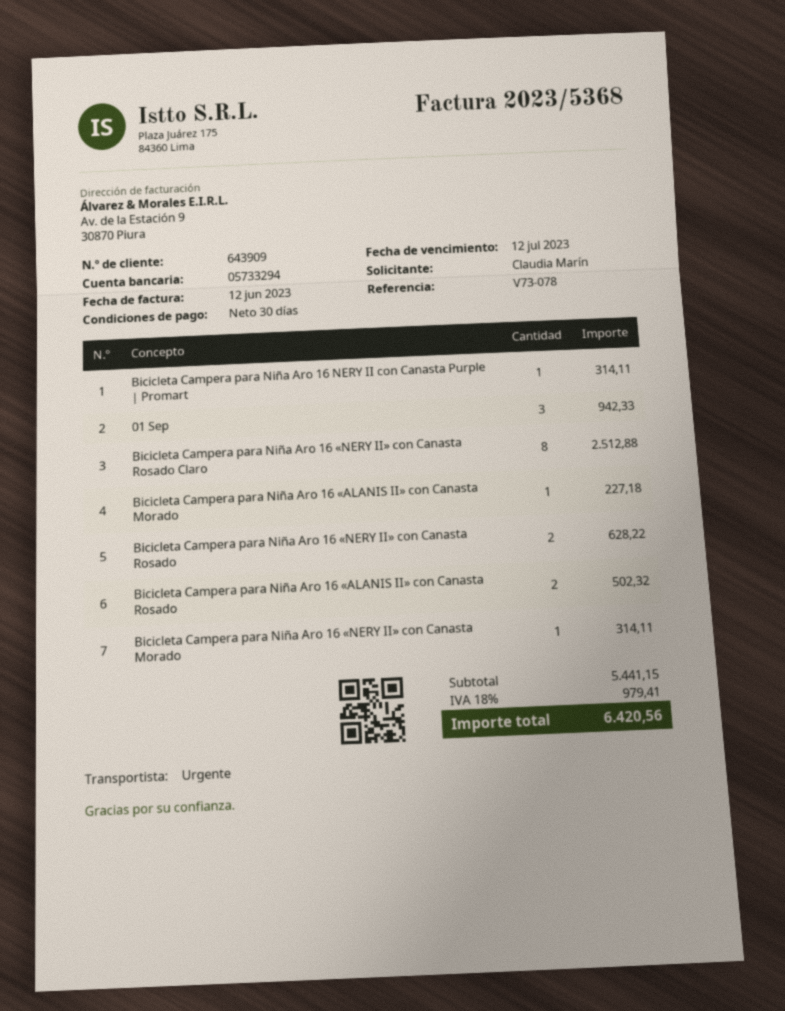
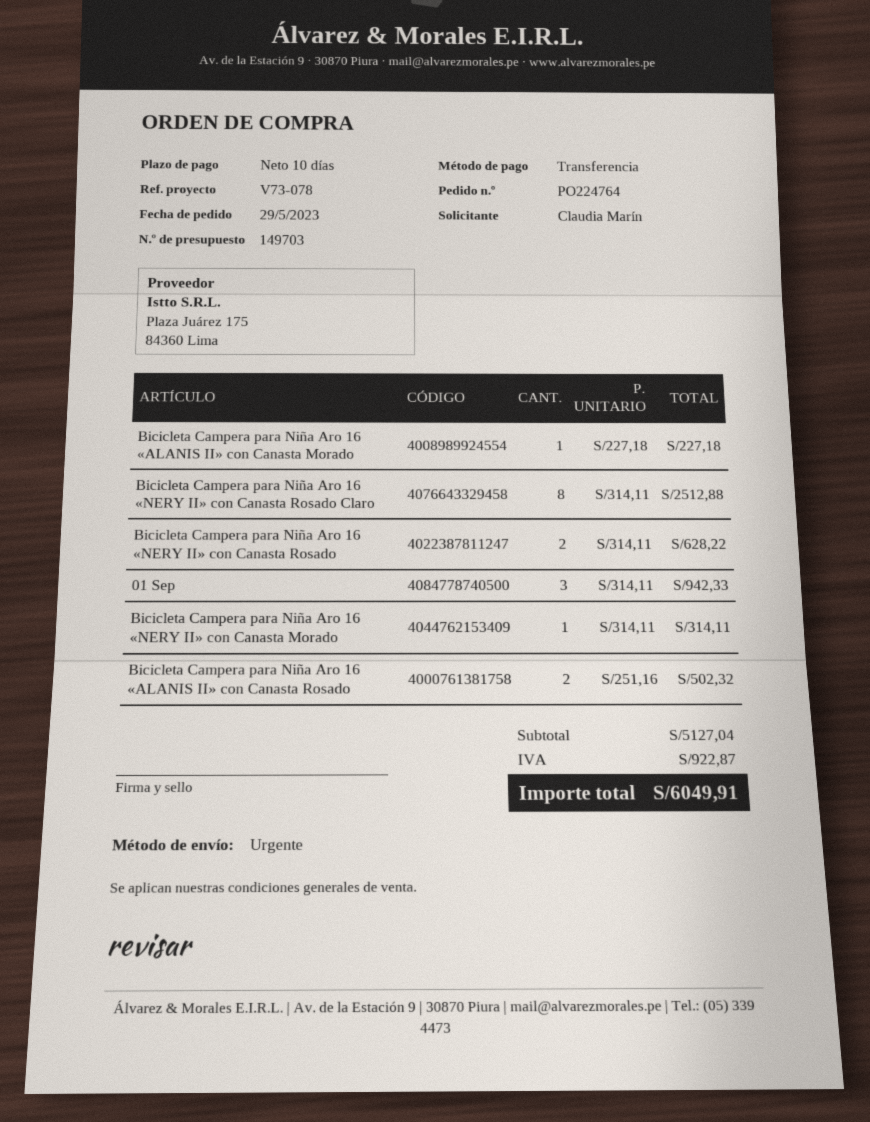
payment terms: 30 days -> 10 days
Bicicleta Campera para Niña Aro 16 NERY II con Canasta Purple | Promart: 1 for 314.11 -> none
subtotal: 5441.15 -> 5127.04
tax: 979.41 -> 922.87
total: 6420.56 -> 6049.91

